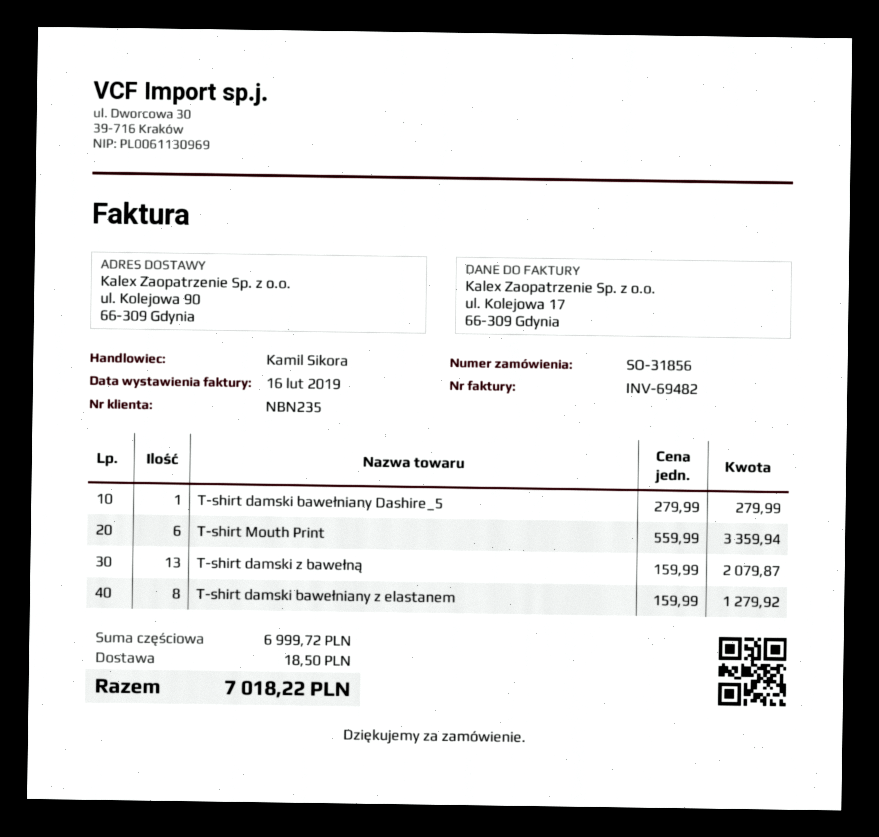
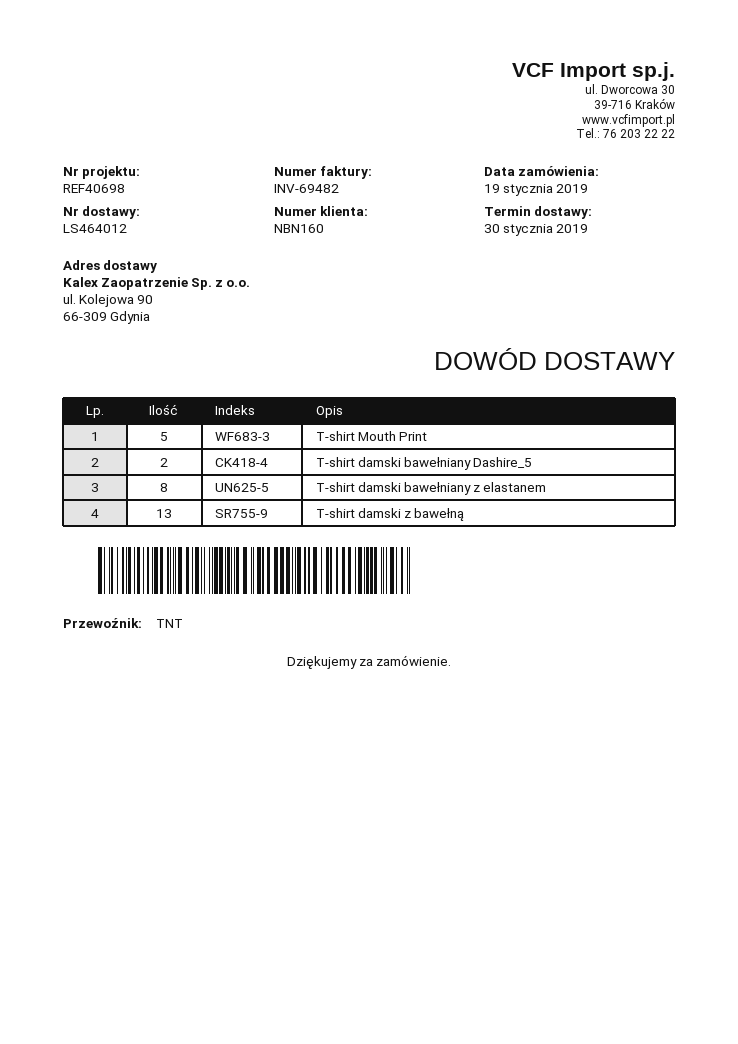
customer number: NBN235 -> NBN160
T-shirt damski bawełniany Dashire_5: 1 -> 2
T-shirt Mouth Print: 6 -> 5

